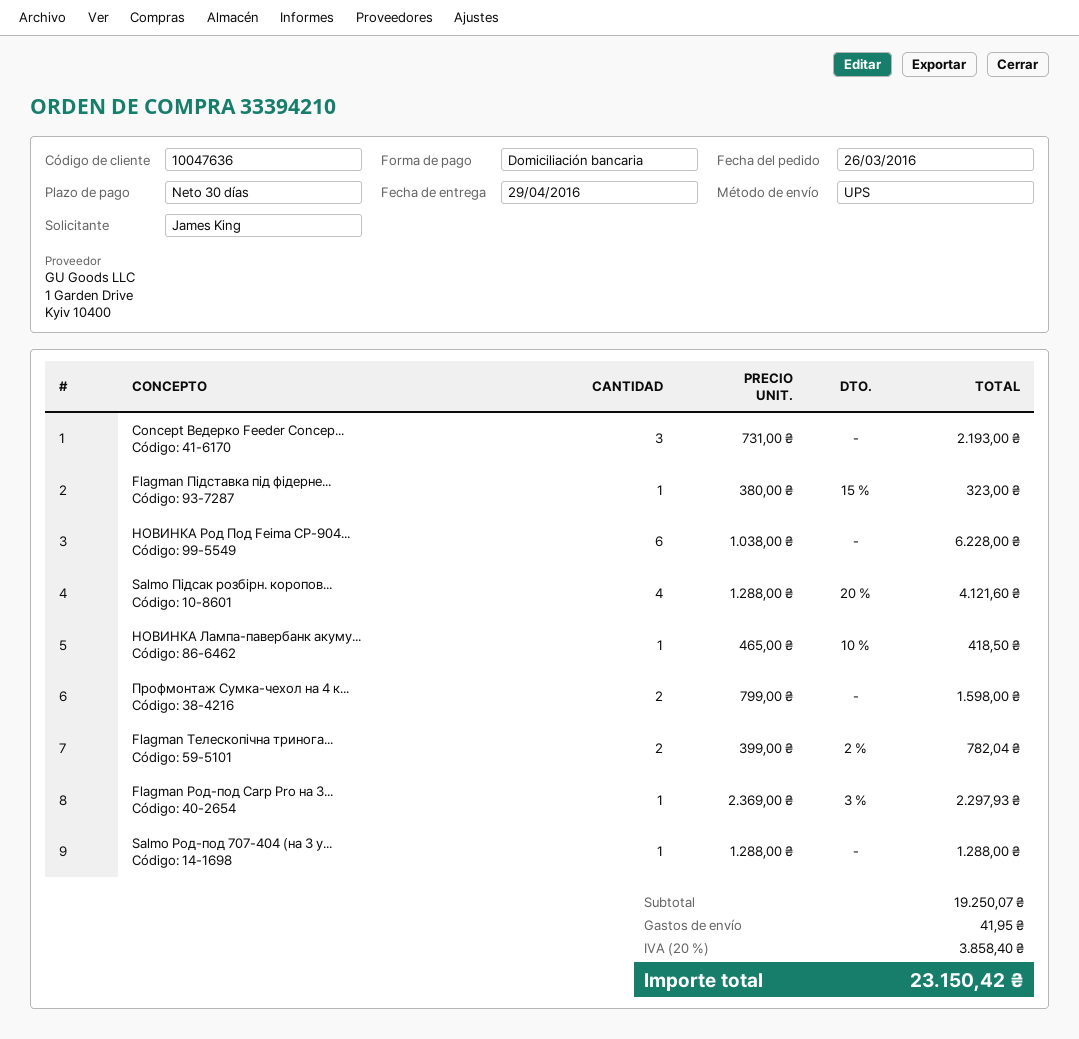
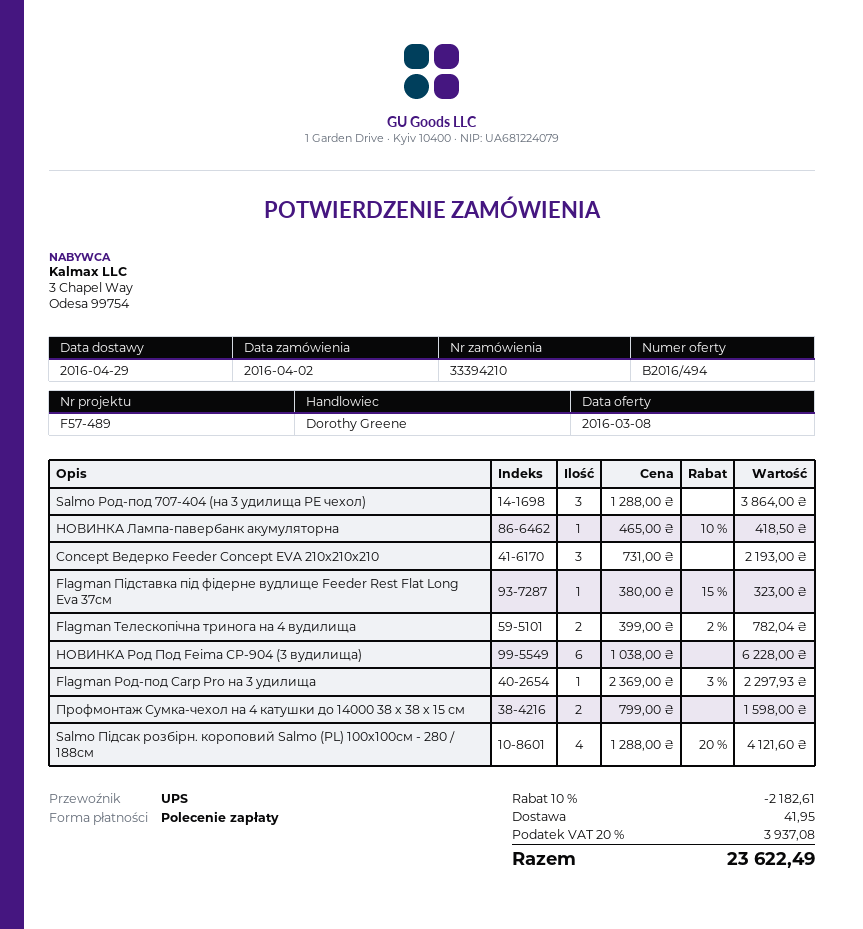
order date: 2016-03-26 -> 2016-04-02
Salmo Род-под 707-404 (на 3 у...: 1 x 1288.00 = 1288.00 -> 3 x 1288.00 = 3864.00
discount: none -> 10% = 2182.61
tax: 20% = 3858.40 -> 20% = 3937.08
total: 23150.42 -> 23622.49

